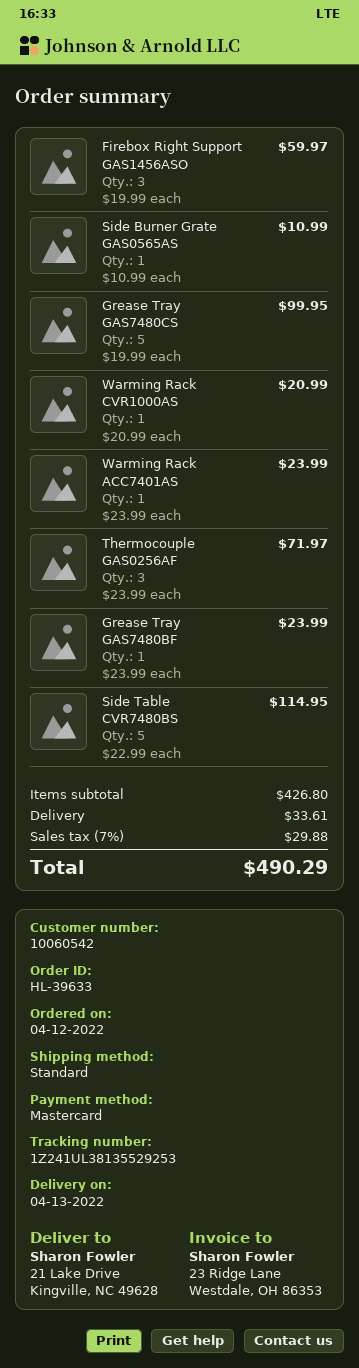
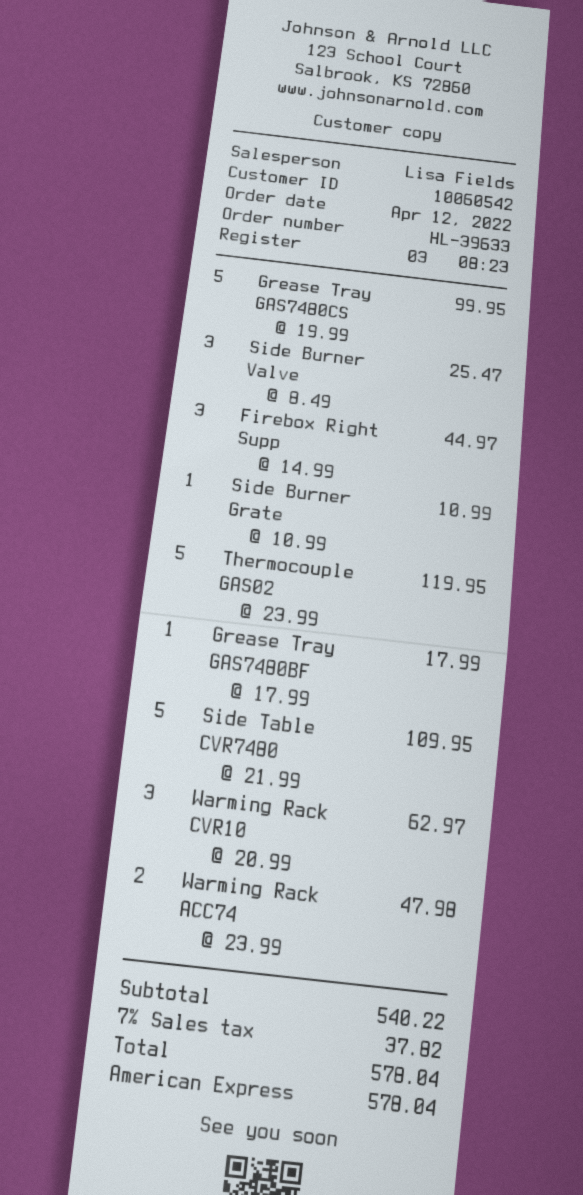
payment method: Mastercard -> American Express
Firebox Right Support GAS1456ASO: 3 x 19.99 = 59.97 -> 3 x 14.99 = 44.97
Warming Rack CVR1000AS: 1 x 20.99 = 20.99 -> 3 x 20.99 = 62.97
Warming Rack ACC7401AS: 1 x 23.99 = 23.99 -> 2 x 23.99 = 47.98
Thermocouple GAS0256AF: 3 x 23.99 = 71.97 -> 5 x 23.99 = 119.95
Grease Tray GAS7480BF: 1 x 23.99 = 23.99 -> 1 x 17.99 = 17.99
Side Table CVR7480BS: 5 x 22.99 = 114.95 -> 5 x 21.99 = 109.95
Side Burner Valve: none -> 3 x 8.49 = 25.47
subtotal: 426.80 -> 540.22
shipping: 33.61 -> none
tax: 7% = 29.88 -> 7% = 37.82
total: 490.29 -> 578.04

